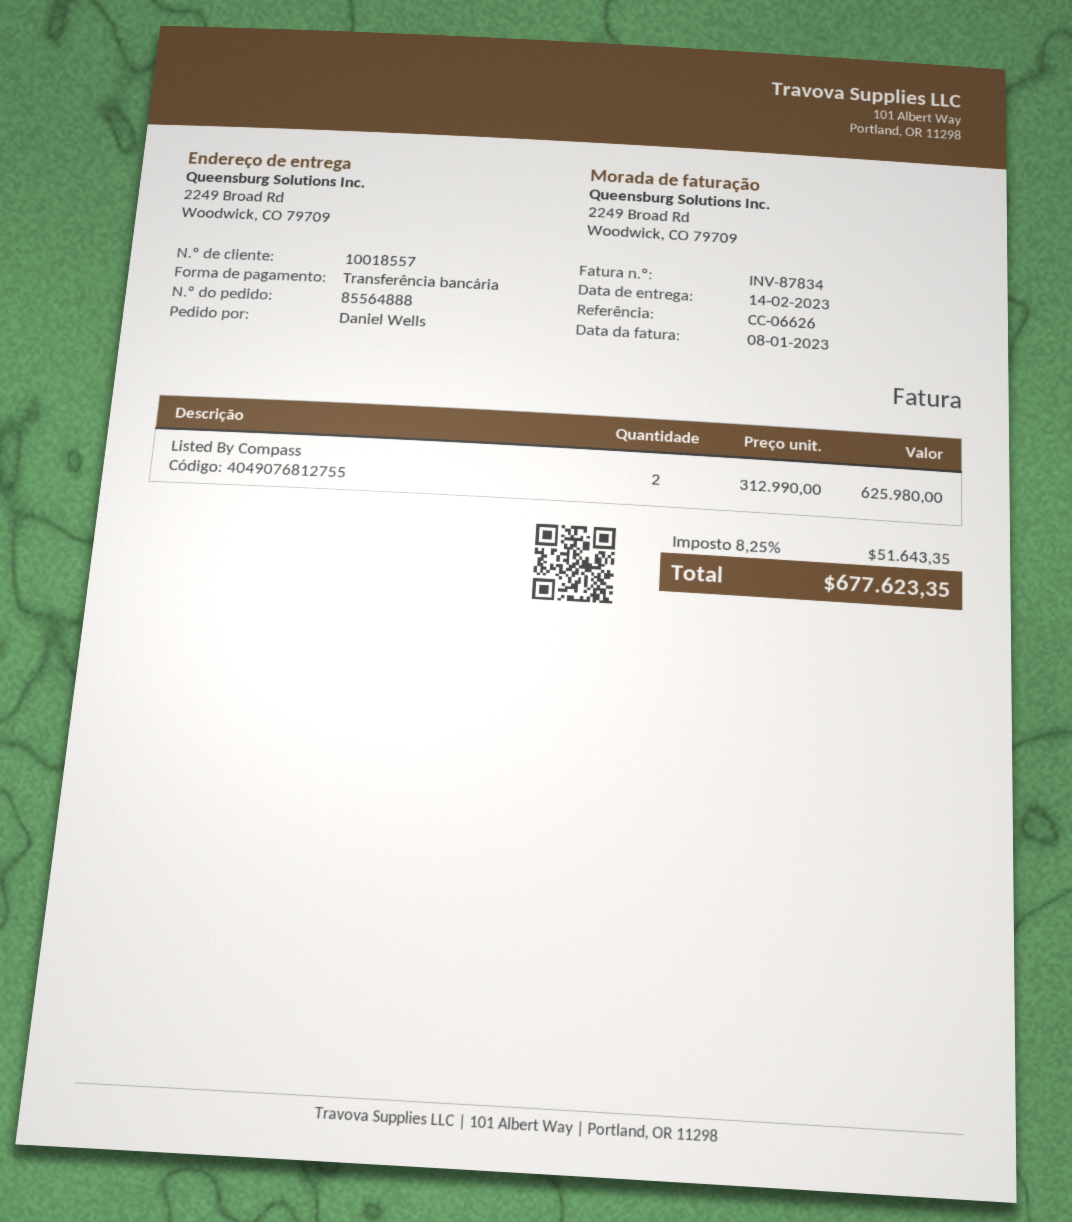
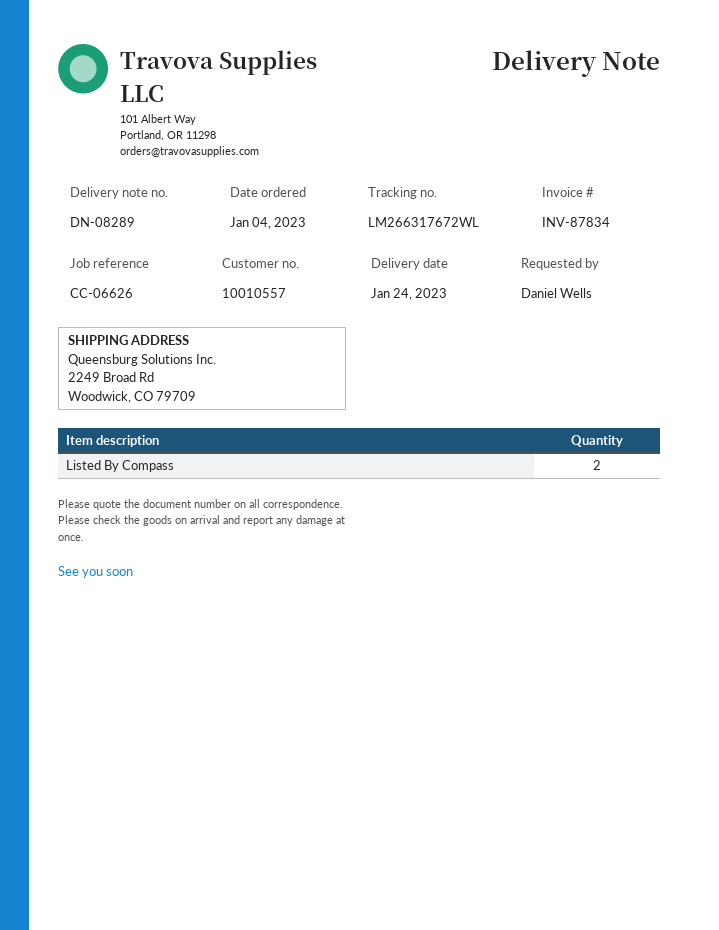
delivery date: 2023-02-14 -> 2023-01-24
customer number: 10018557 -> 10010557

